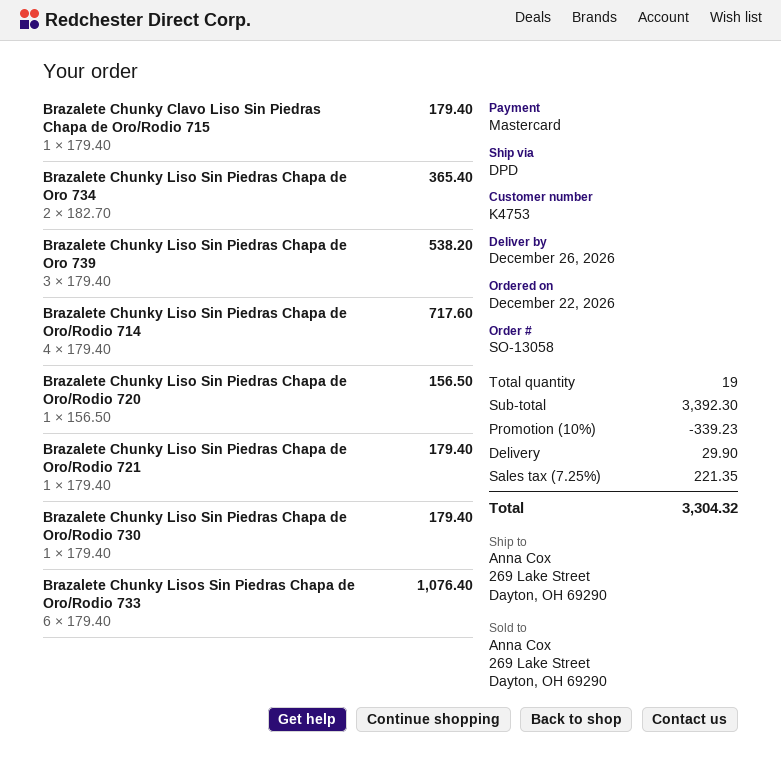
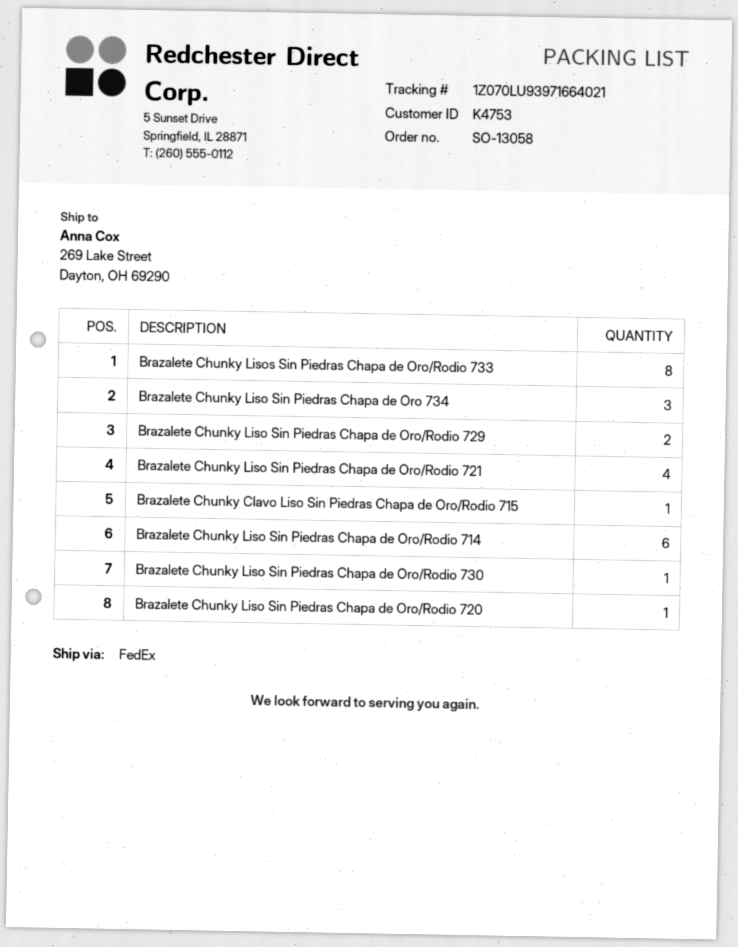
shipping method: DPD -> FedEx
Brazalete Chunky Liso Sin Piedras Chapa de Oro 734: 2 -> 3
Brazalete Chunky Liso Sin Piedras Chapa de Oro 739: 3 -> none
Brazalete Chunky Liso Sin Piedras Chapa de Oro/Rodio 714: 4 -> 6
Brazalete Chunky Liso Sin Piedras Chapa de Oro/Rodio 721: 1 -> 4
Brazalete Chunky Lisos Sin Piedras Chapa de Oro/Rodio 733: 6 -> 8
Brazalete Chunky Liso Sin Piedras Chapa de Oro/Rodio 729: none -> 2

